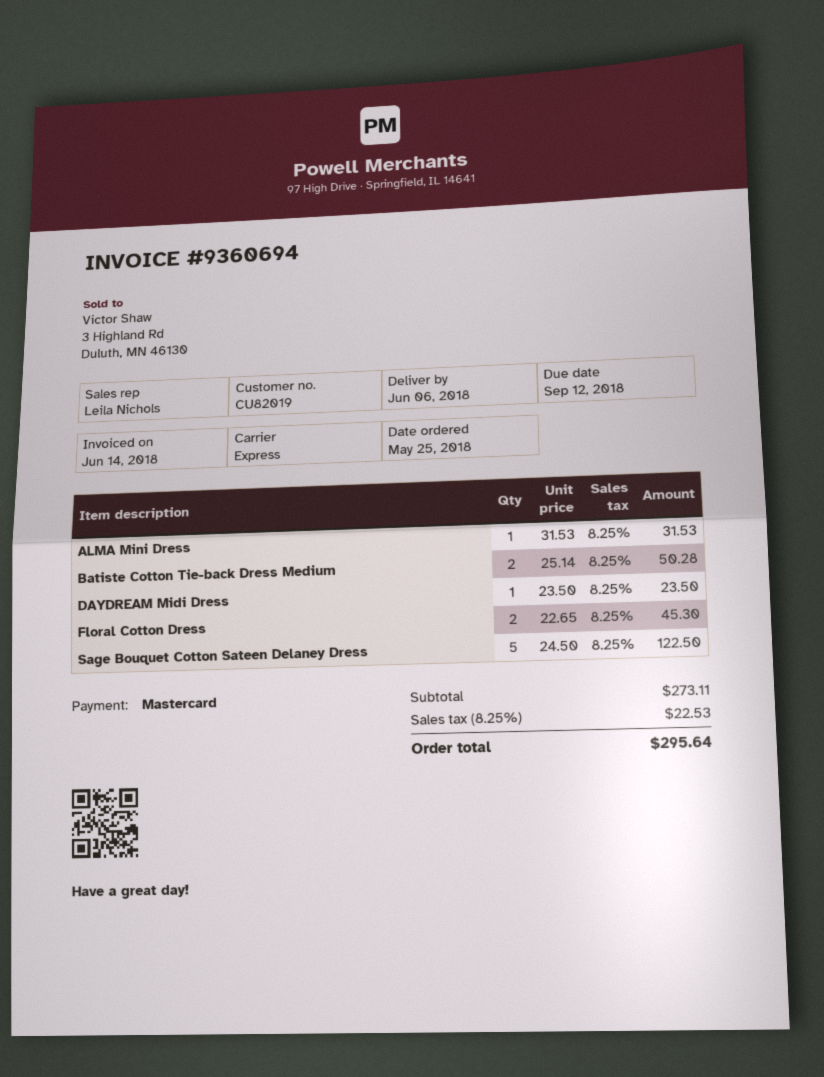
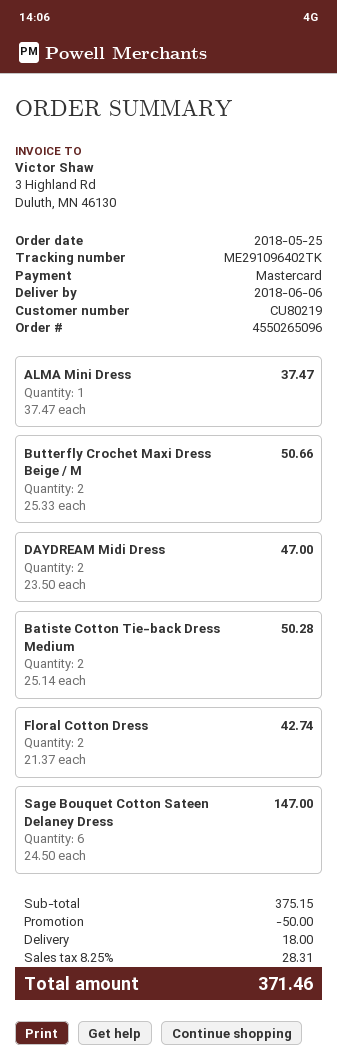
customer number: CU82019 -> CU80219
ALMA Mini Dress: 1 x 31.53 = 31.53 -> 1 x 37.47 = 37.47
DAYDREAM Midi Dress: 1 x 23.50 = 23.50 -> 2 x 23.50 = 47.00
Floral Cotton Dress: 2 x 22.65 = 45.30 -> 2 x 21.37 = 42.74
Sage Bouquet Cotton Sateen Delaney Dress: 5 x 24.50 = 122.50 -> 6 x 24.50 = 147.00
Butterfly Crochet Maxi Dress Beige / M: none -> 2 x 25.33 = 50.66
subtotal: 273.11 -> 375.15
discount: none -> 50.00
shipping: none -> 18.00
tax: 8.25% = 22.53 -> 8.25% = 28.31
total: 295.64 -> 371.46

